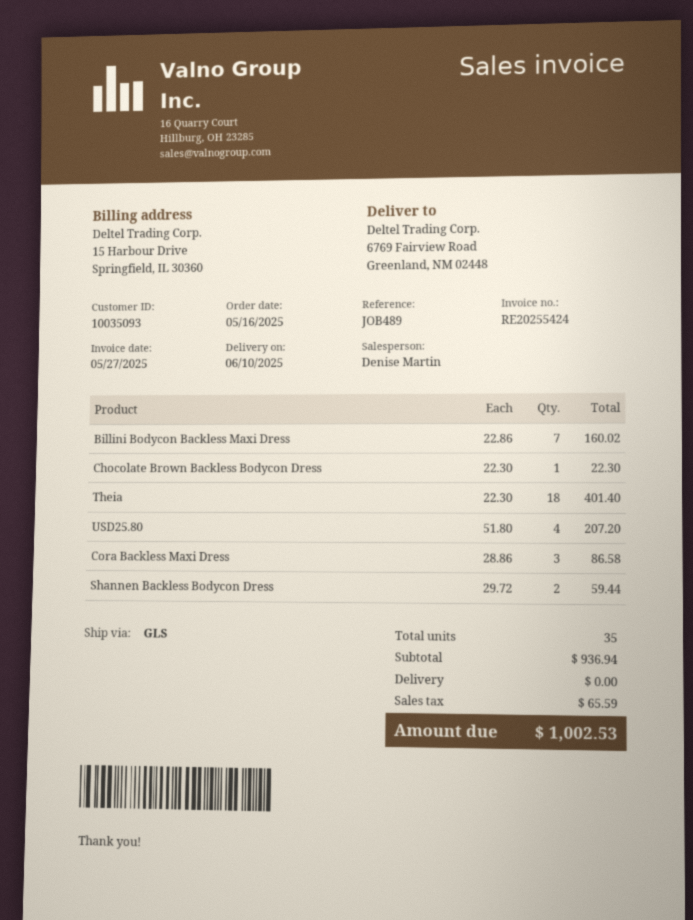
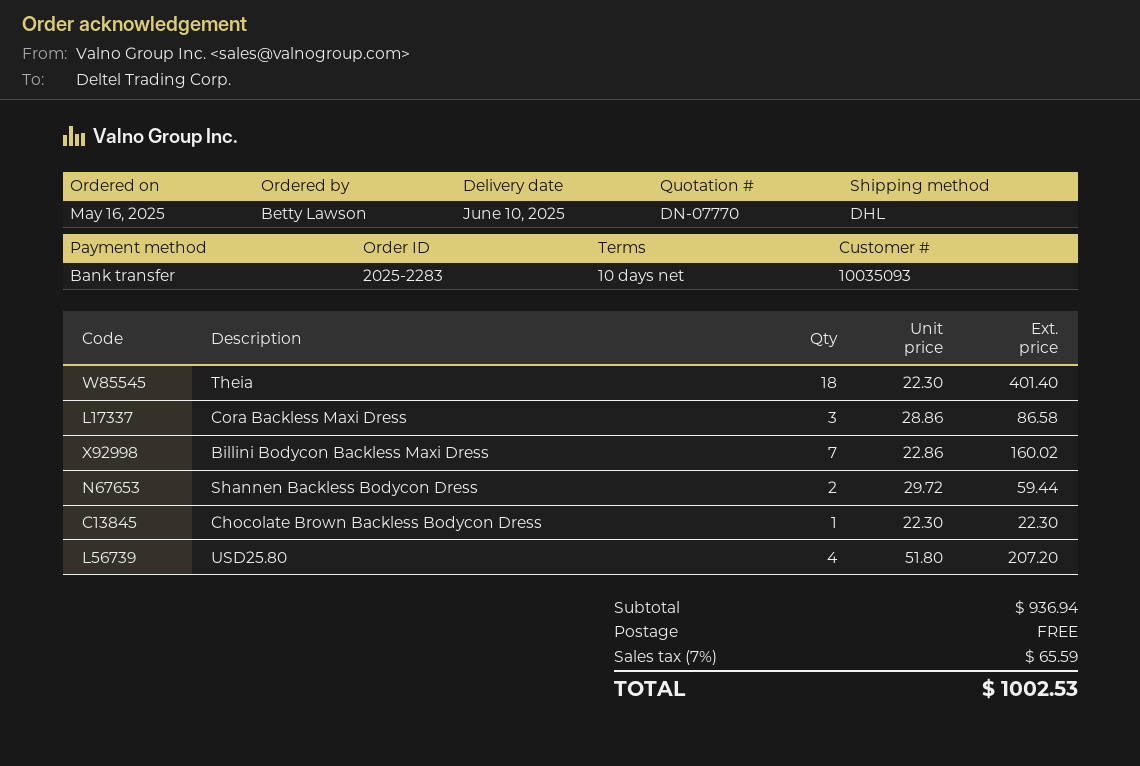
shipping method: GLS -> DHL

